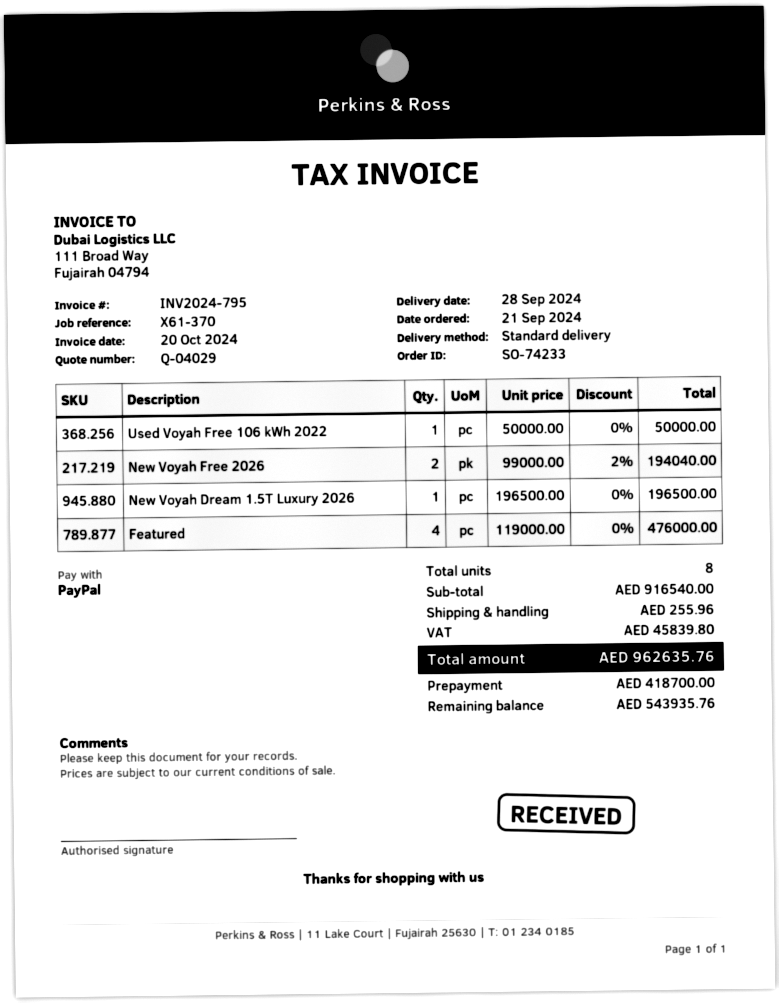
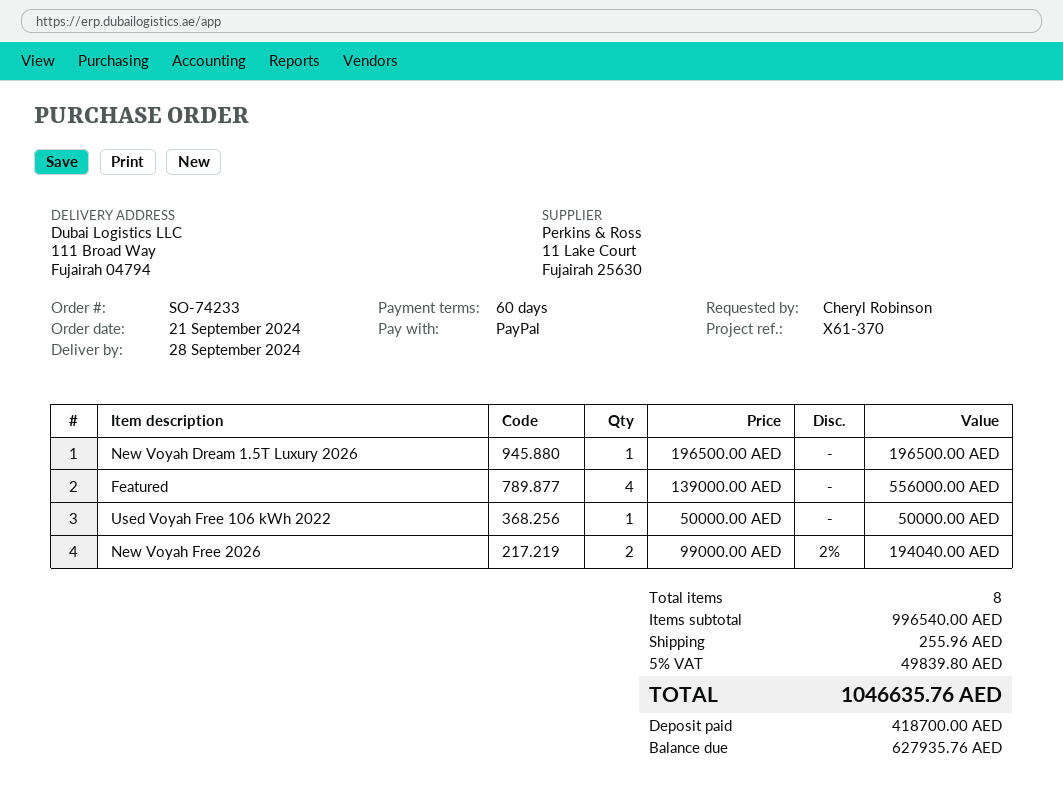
Featured: 4 x 119000.00 = 476000.00 -> 4 x 139000.00 = 556000.00
subtotal: 916540.00 -> 996540.00
tax: 45839.80 -> 49839.80
total: 962635.76 -> 1046635.76
balance: 543935.76 -> 627935.76

